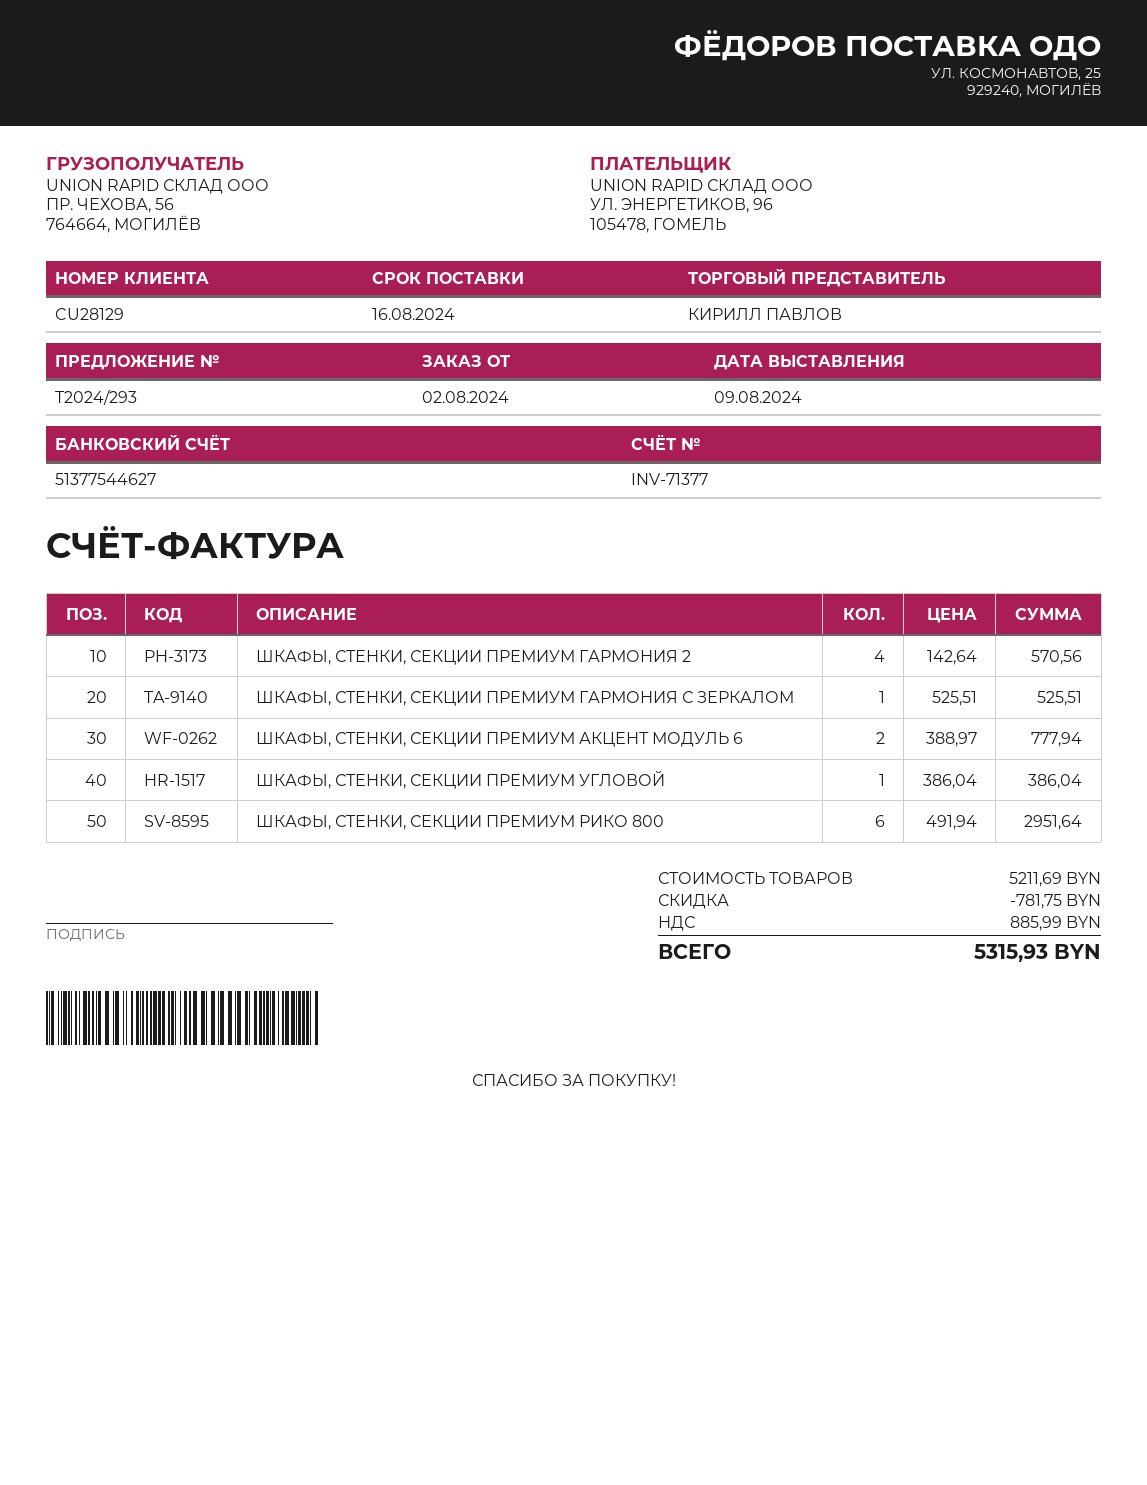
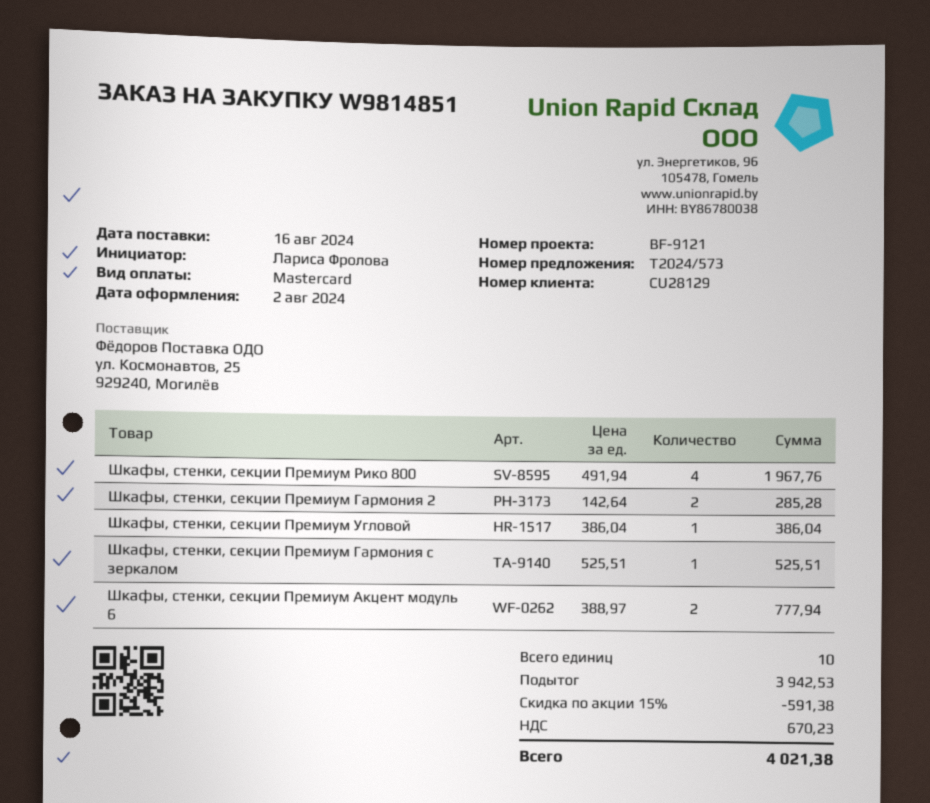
quote number: T2024/293 -> T2024/573
ШКАФЫ, СТЕНКИ, СЕКЦИИ ПРЕМИУМ ГАРМОНИЯ 2: 4 x 142.64 = 570.56 -> 2 x 142.64 = 285.28
ШКАФЫ, СТЕНКИ, СЕКЦИИ ПРЕМИУМ РИКО 800: 6 x 491.94 = 2951.64 -> 4 x 491.94 = 1967.76
subtotal: 5211.69 -> 3942.53
discount: 781.75 -> 591.38
tax: 885.99 -> 670.23
total: 5315.93 -> 4021.38

